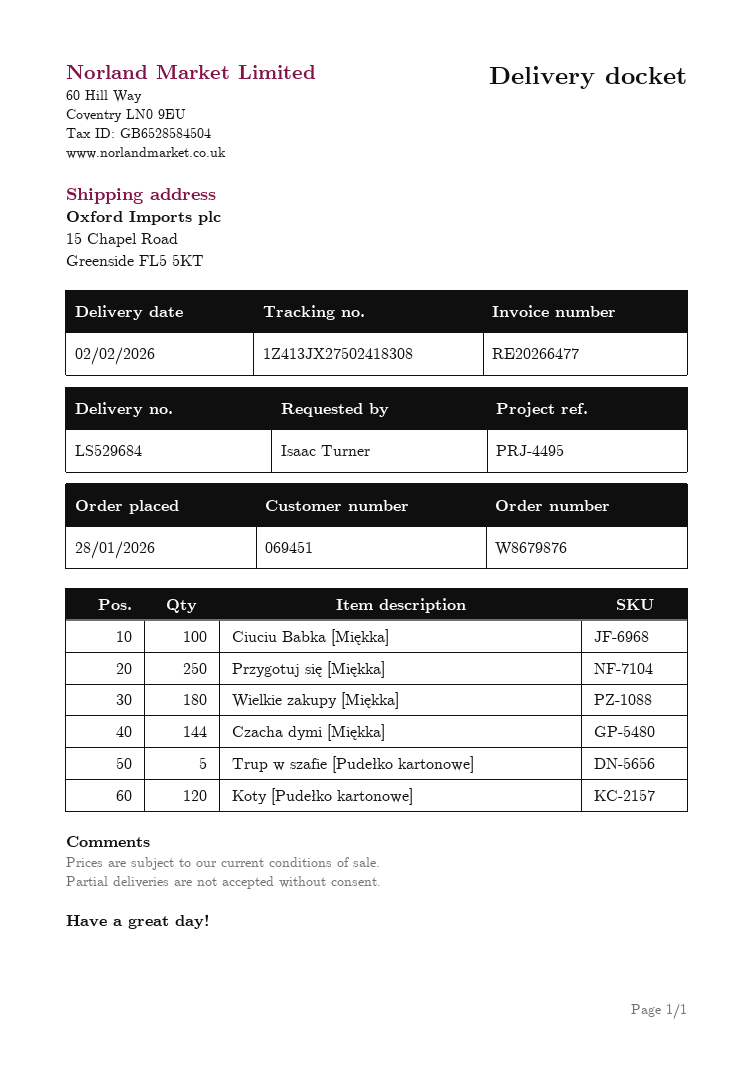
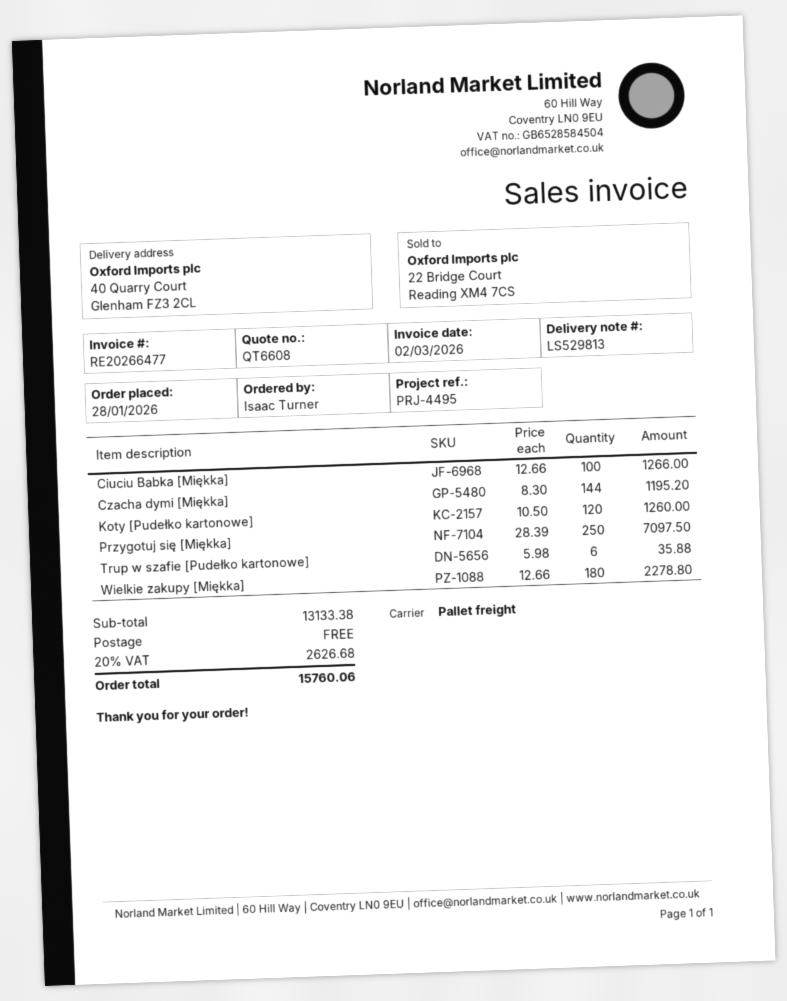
delivery note number: LS529684 -> LS529813
ship to: 15 Chapel Road, Greenside FL5 5KT -> 40 Quarry Court, Glenham FZ3 2CL
Trup w szafie [Pudełko kartonowe]: 5 -> 6

